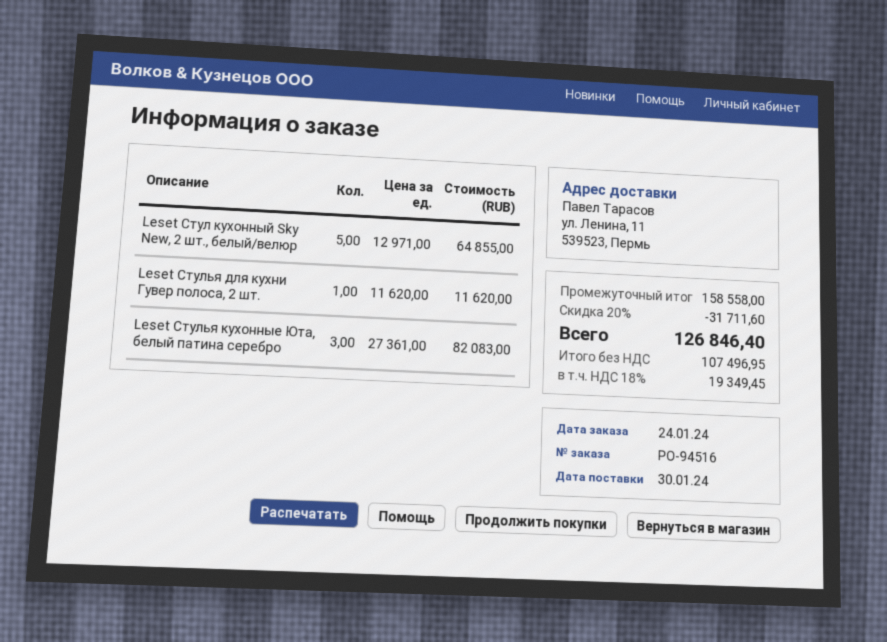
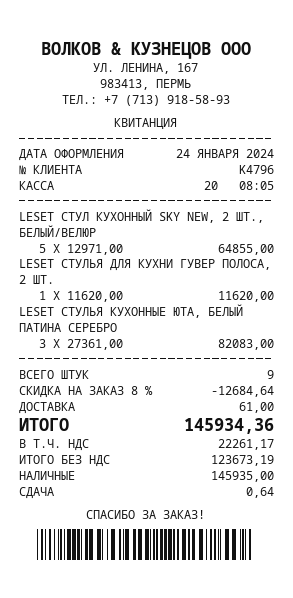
discount: 20% = 31711.60 -> 8% = 12684.64
shipping: none -> 61.00
net: 107496.95 -> 123673.19
tax: 19349.45 -> 22261.17
total: 126846.40 -> 145934.36

